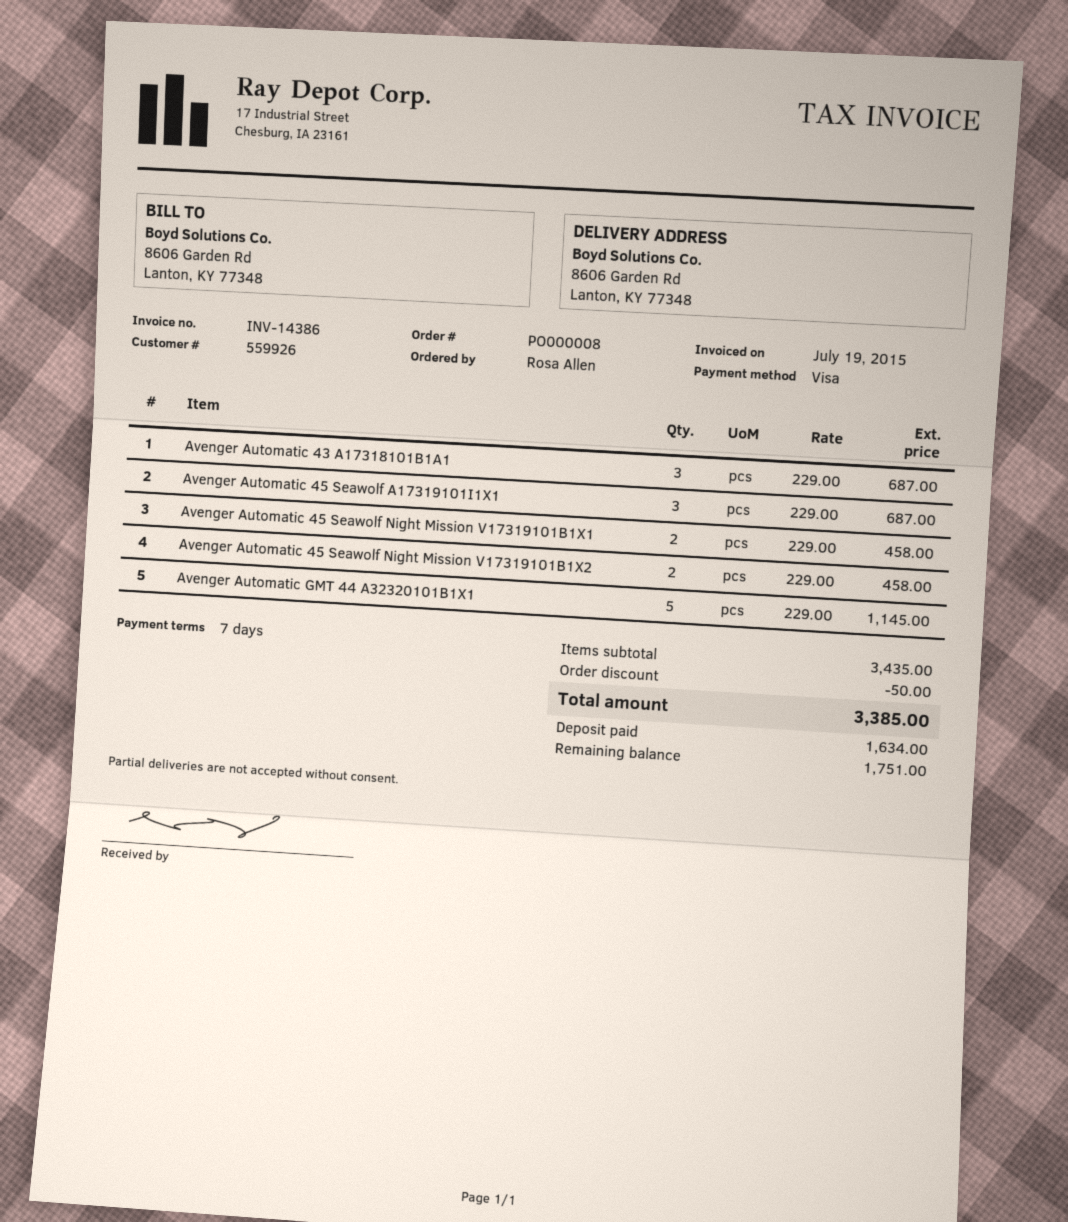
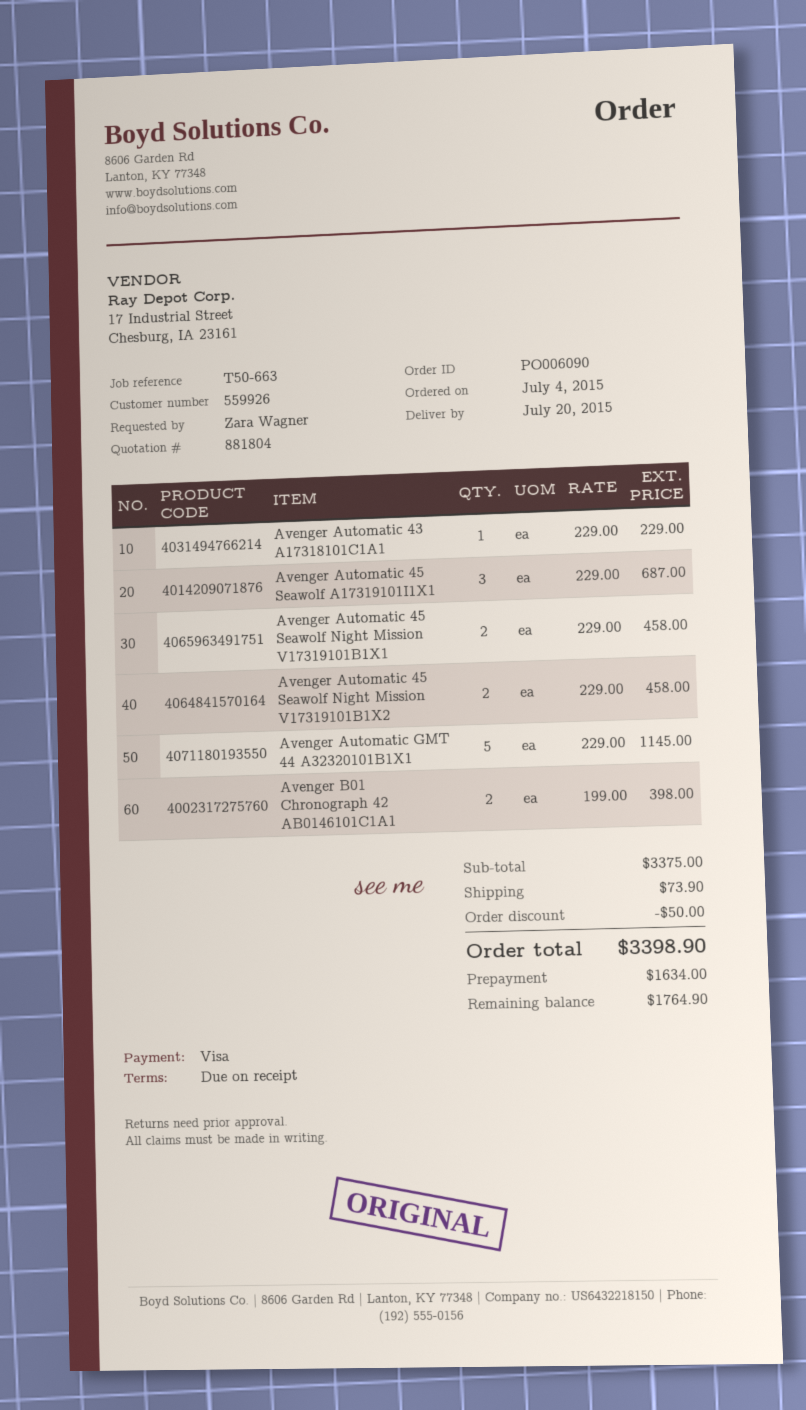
order number: PO000008 -> PO006090
payment terms: 7 days -> on receipt
ordered by: Rosa Allen -> Zara Wagner
Avenger Automatic 43 A17318101B1A1: 3 x 229.00 = 687.00 -> none
Avenger Automatic 43 A17318101C1A1: none -> 1 x 229.00 = 229.00
Avenger B01 Chronograph 42 AB0146101C1A1: none -> 2 x 199.00 = 398.00
subtotal: 3435.00 -> 3375.00
shipping: none -> 73.90
total: 3385.00 -> 3398.90
balance: 1751.00 -> 1764.90

